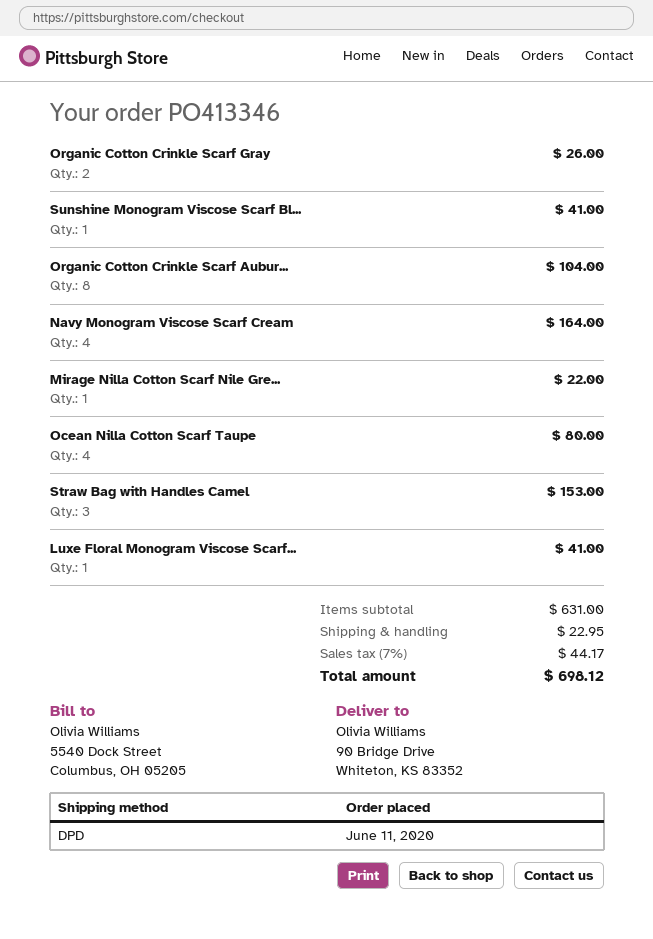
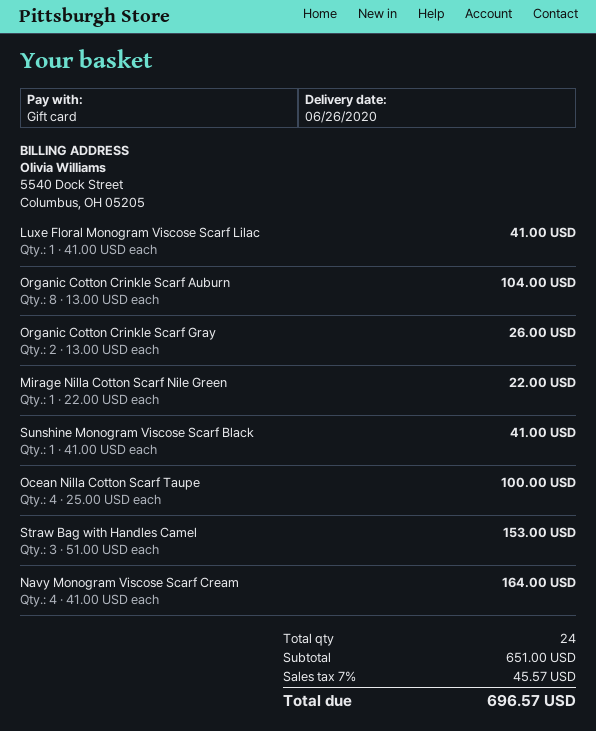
Ocean Nilla Cotton Scarf Taupe: 4 for 80.00 -> 4 for 100.00
subtotal: 631.00 -> 651.00
shipping: 22.95 -> none
tax: 7% = 44.17 -> 7% = 45.57
total: 698.12 -> 696.57

